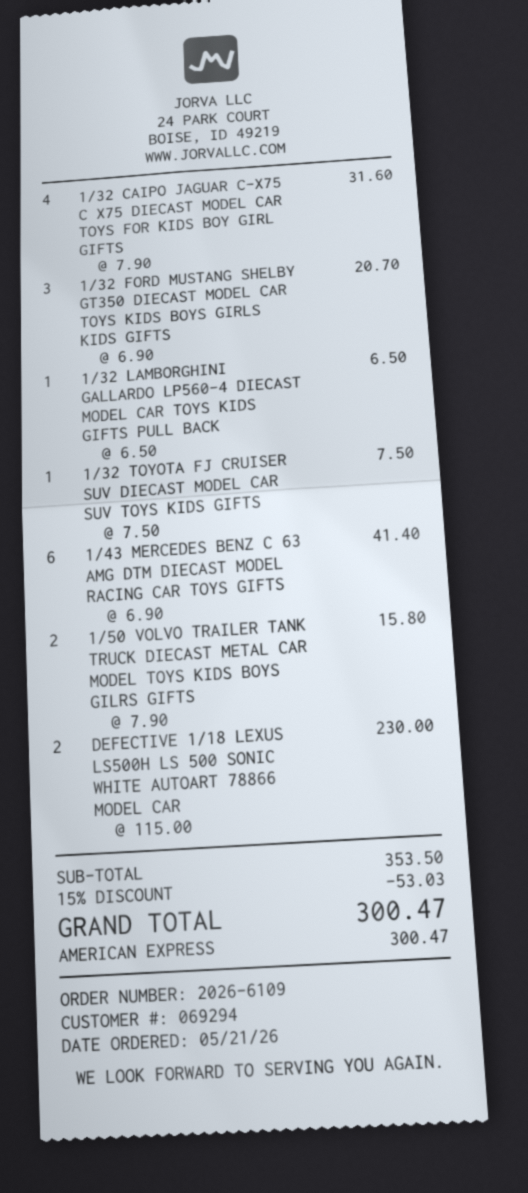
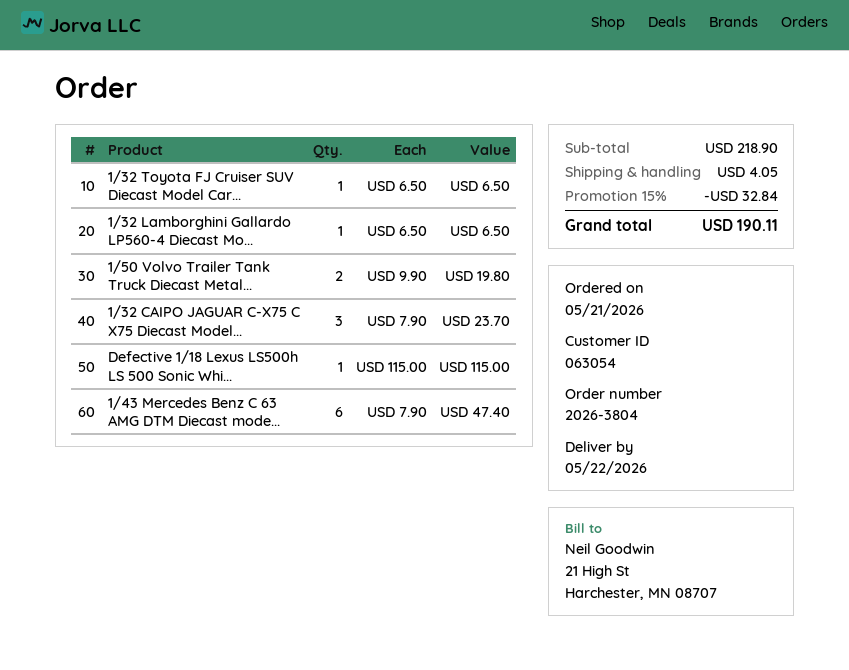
order number: 2026-6109 -> 2026-3804
customer number: 069294 -> 063054
1/32 CAIPO JAGUAR C-X75 C X75 DIECAST MODEL CAR TOYS FOR KIDS BOY GIRL GIFTS: 4 x 7.90 = 31.60 -> 3 x 7.90 = 23.70
1/32 FORD MUSTANG SHELBY GT350 DIECAST MODEL CAR TOYS KIDS BOYS GIRLS KIDS GIFTS: 3 x 6.90 = 20.70 -> none
1/32 TOYOTA FJ CRUISER SUV DIECAST MODEL CAR SUV TOYS KIDS GIFTS: 1 x 7.50 = 7.50 -> 1 x 6.50 = 6.50
1/43 MERCEDES BENZ C 63 AMG DTM DIECAST MODEL RACING CAR TOYS GIFTS: 6 x 6.90 = 41.40 -> 6 x 7.90 = 47.40
1/50 VOLVO TRAILER TANK TRUCK DIECAST METAL CAR MODEL TOYS KIDS BOYS GILRS GIFTS: 2 x 7.90 = 15.80 -> 2 x 9.90 = 19.80
DEFECTIVE 1/18 LEXUS LS500H LS 500 SONIC WHITE AUTOART 78866 MODEL CAR: 2 x 115.00 = 230.00 -> 1 x 115.00 = 115.00
subtotal: 353.50 -> 218.90
discount: 15% = 53.03 -> 15% = 32.84
shipping: none -> 4.05
total: 300.47 -> 190.11

